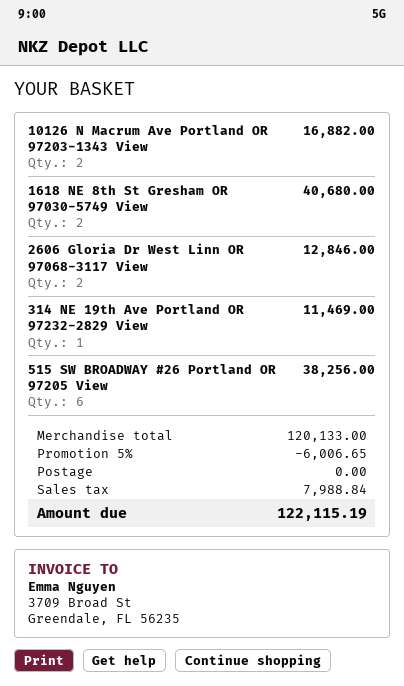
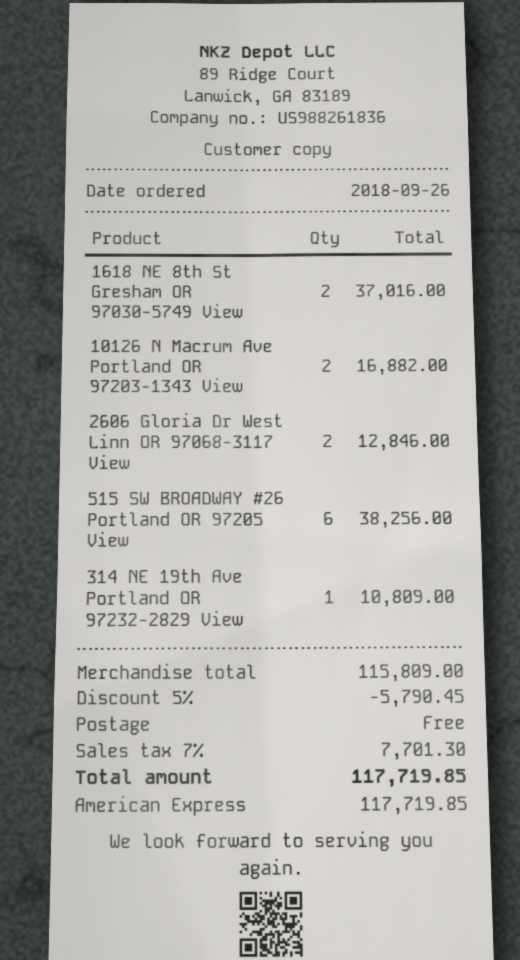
1618 NE 8th St Gresham OR 97030-5749 View: 2 for 40680.00 -> 2 for 37016.00
314 NE 19th Ave Portland OR 97232-2829 View: 1 for 11469.00 -> 1 for 10809.00
subtotal: 120133.00 -> 115809.00
discount: 5% = 6006.65 -> 5% = 5790.45
tax: 7988.84 -> 7701.30
total: 122115.19 -> 117719.85

